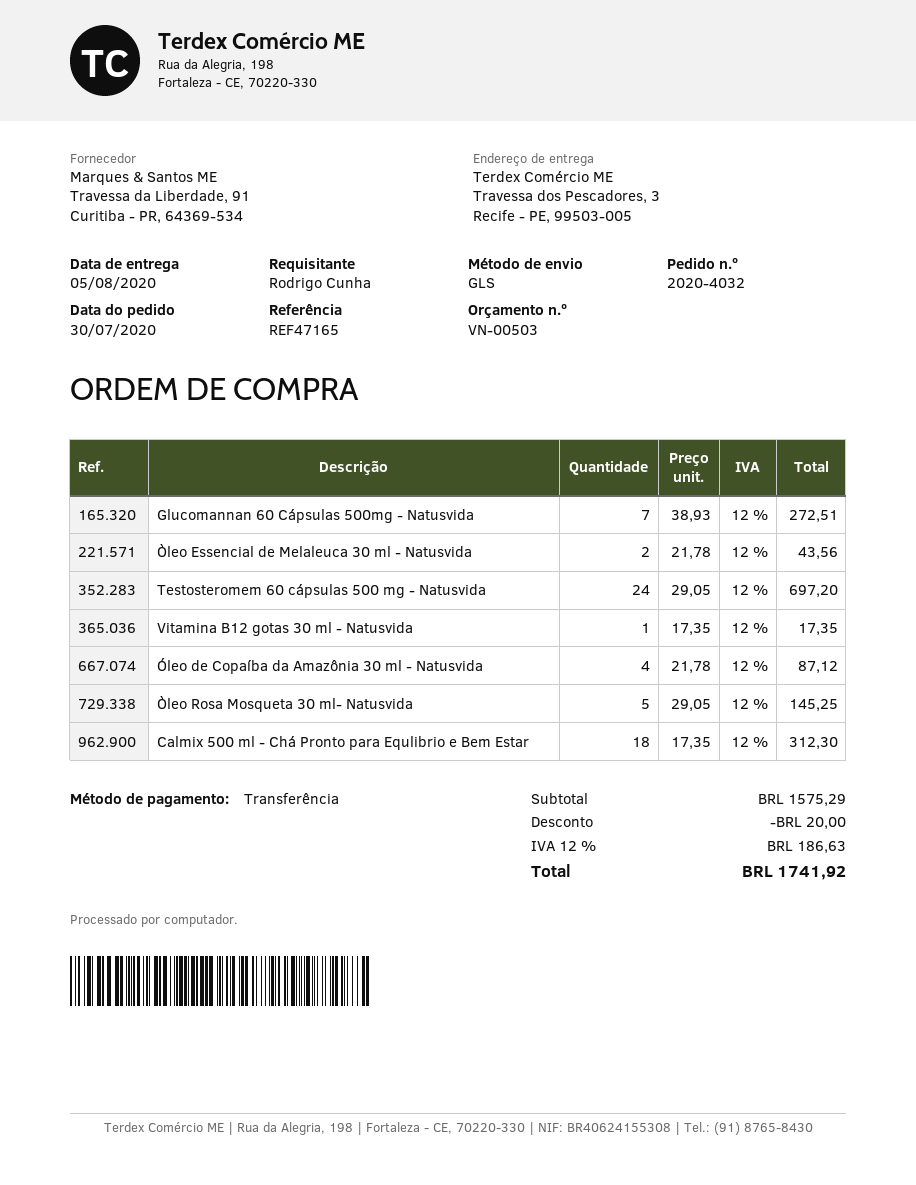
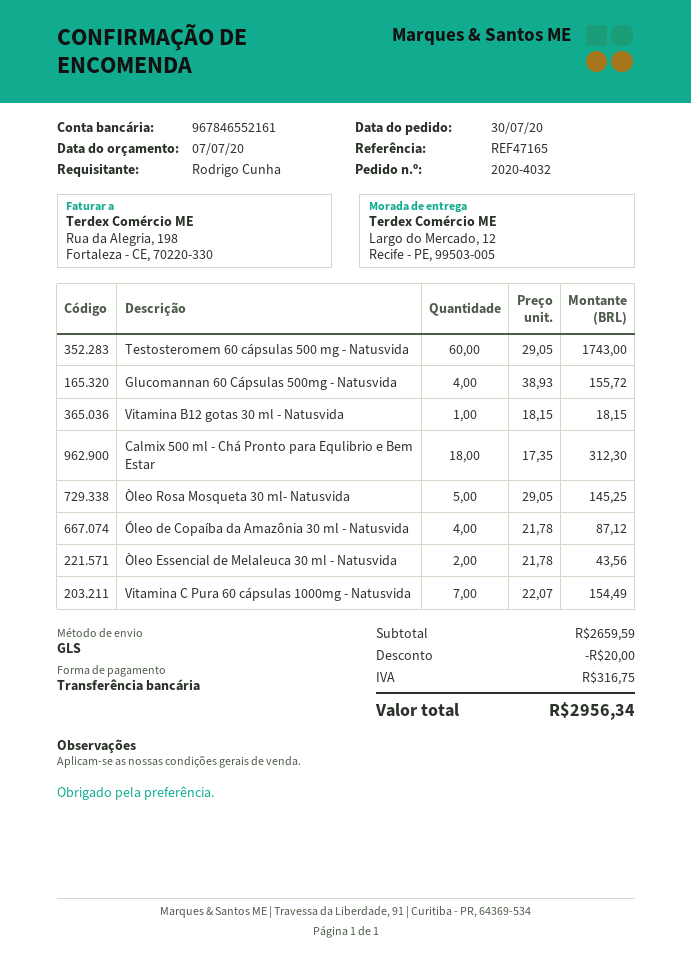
ship to: Travessa dos Pescadores, 3, Recife - PE, 99503-005 -> Largo do Mercado, 12, Recife - PE, 99503-005
Glucomannan 60 Cápsulas 500mg - Natusvida: 7 x 38.93 = 272.51 -> 4 x 38.93 = 155.72
Testosteromem 60 cápsulas 500 mg - Natusvida: 24 x 29.05 = 697.20 -> 60 x 29.05 = 1743.00
Vitamina B12 gotas 30 ml - Natusvida: 1 x 17.35 = 17.35 -> 1 x 18.15 = 18.15
Vitamina C Pura 60 cápsulas 1000mg - Natusvida: none -> 7 x 22.07 = 154.49
subtotal: 1575.29 -> 2659.59
tax: 186.63 -> 316.75
total: 1741.92 -> 2956.34

